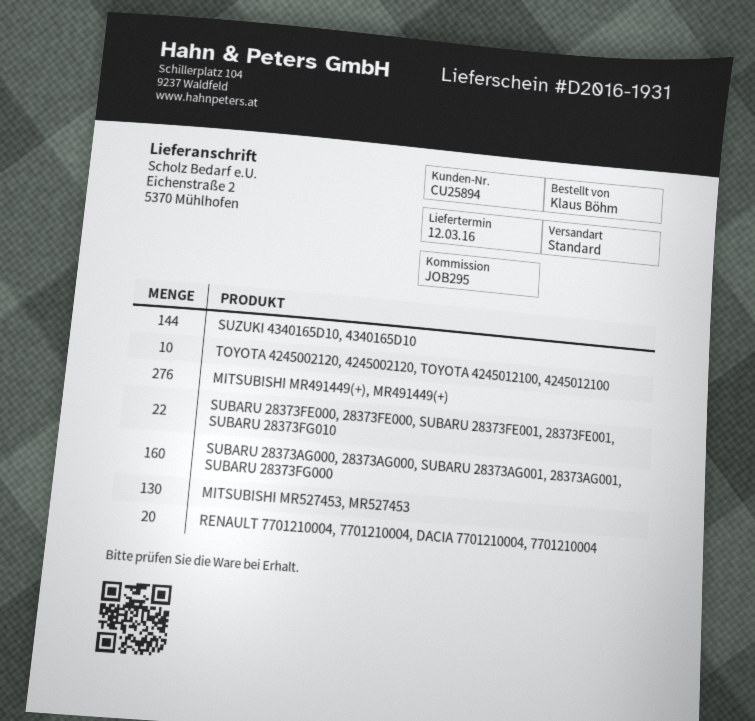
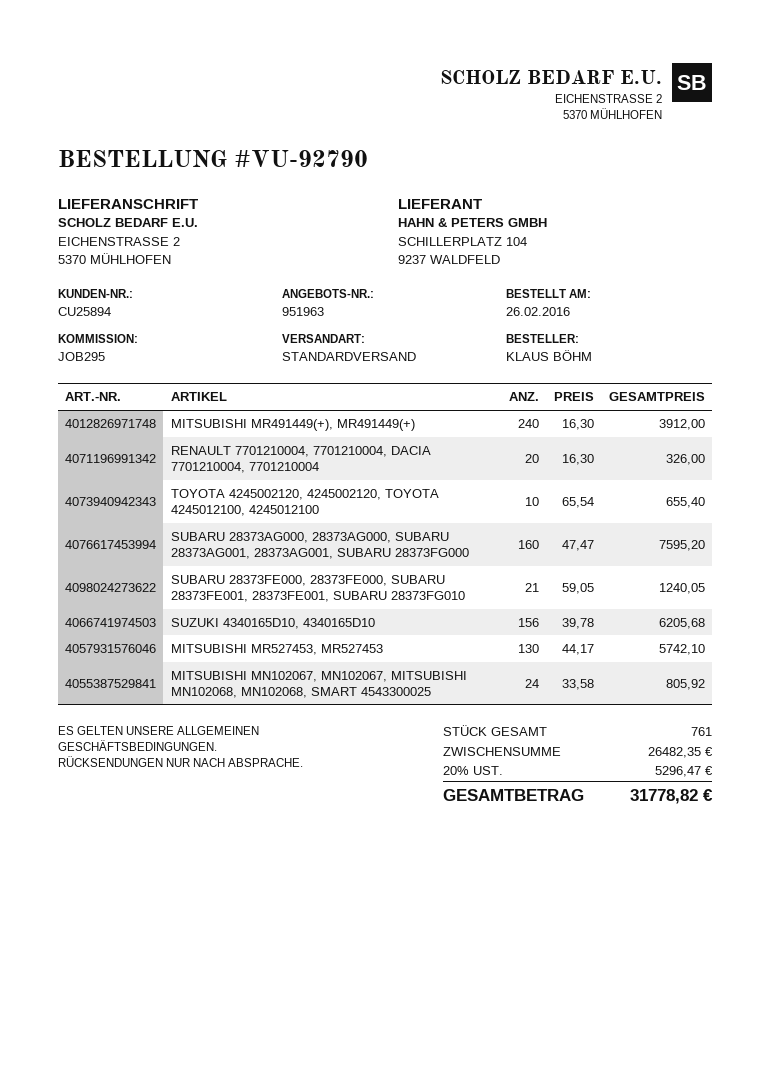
SUZUKI 4340165D10, 4340165D10: 144 -> 156
MITSUBISHI MR491449(+), MR491449(+): 276 -> 240
SUBARU 28373FE000, 28373FE000, SUBARU 28373FE001, 28373FE001, SUBARU 28373FG010: 22 -> 21
MITSUBISHI MN102067, MN102067, MITSUBISHI MN102068, MN102068, SMART 4543300025: none -> 24

